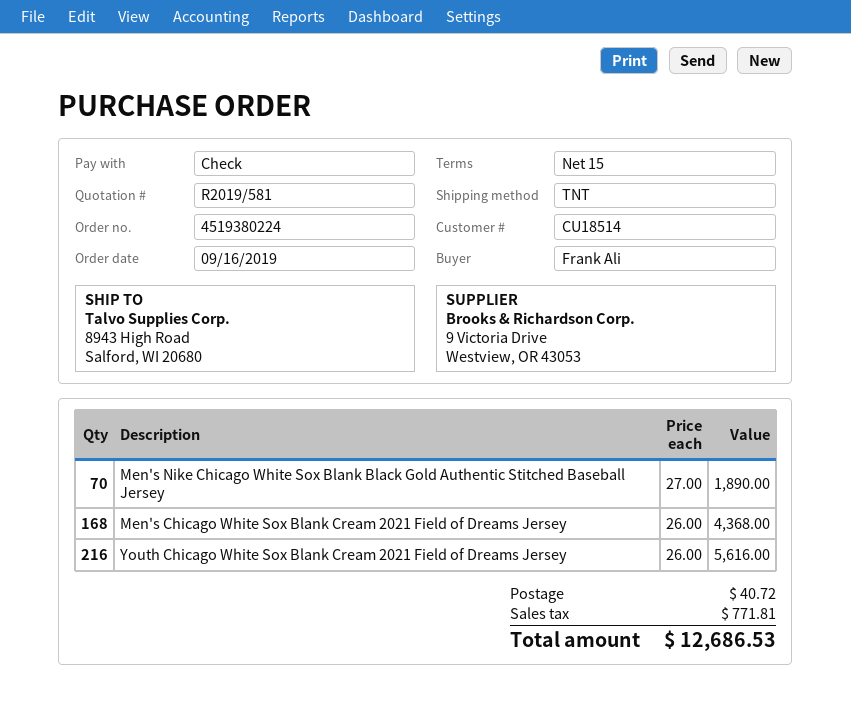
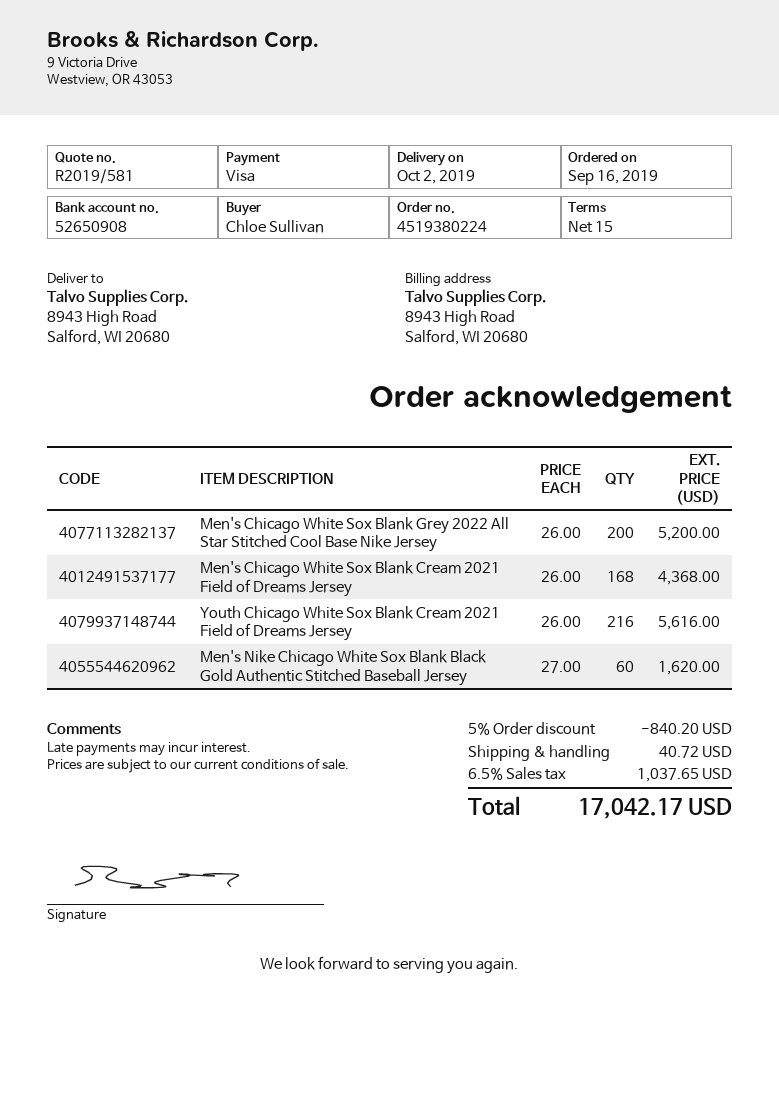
ordered by: Frank Ali -> Chloe Sullivan
payment method: cheque -> Visa
Men's Nike Chicago White Sox Blank Black Gold Authentic Stitched Baseball Jersey: 70 x 27.00 = 1890.00 -> 60 x 27.00 = 1620.00
Men's Chicago White Sox Blank Grey 2022 All Star Stitched Cool Base Nike Jersey: none -> 200 x 26.00 = 5200.00
discount: none -> 5% = 840.20
tax: 771.81 -> 1037.65
total: 12686.53 -> 17042.17

